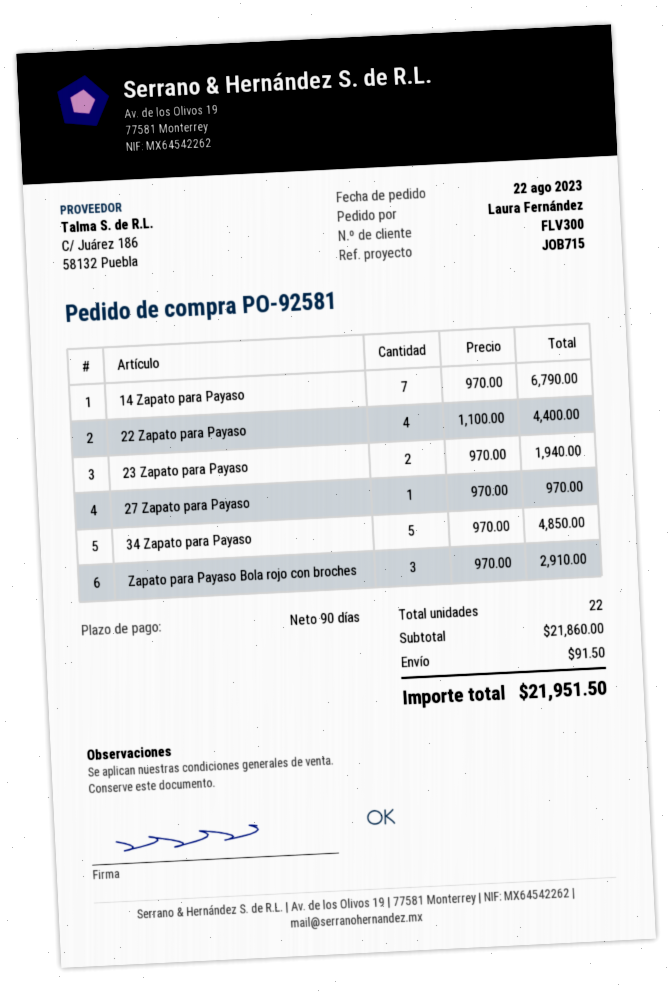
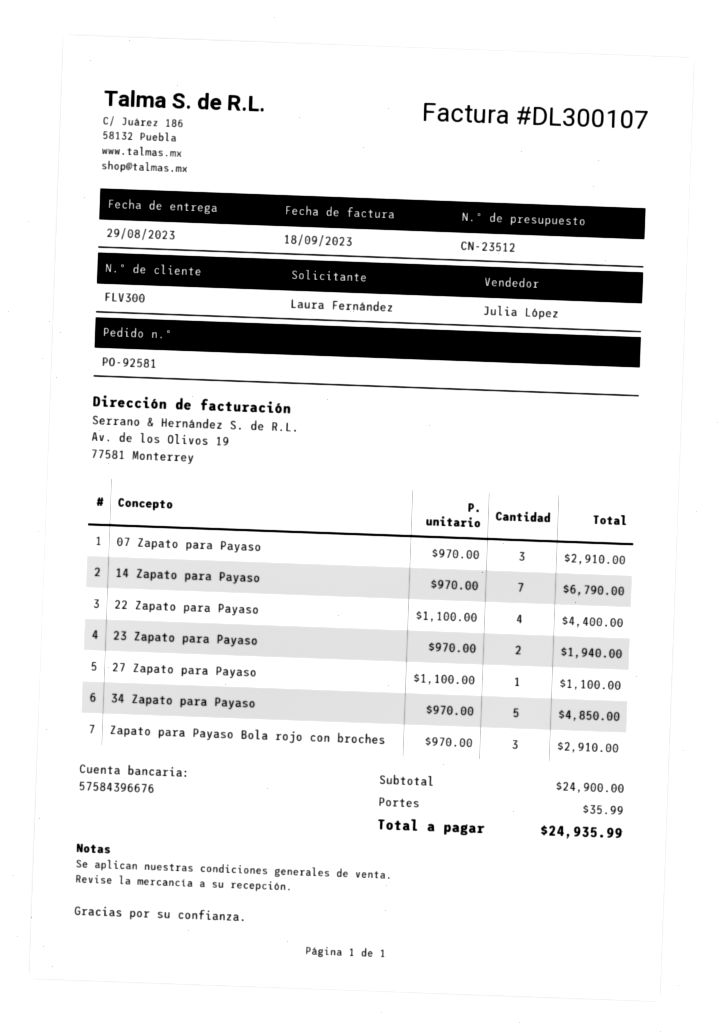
27 Zapato para Payaso: 1 x 970.00 = 970.00 -> 1 x 1100.00 = 1100.00
07 Zapato para Payaso: none -> 3 x 970.00 = 2910.00
subtotal: 21860.00 -> 24900.00
shipping: 91.50 -> 35.99
total: 21951.50 -> 24935.99

